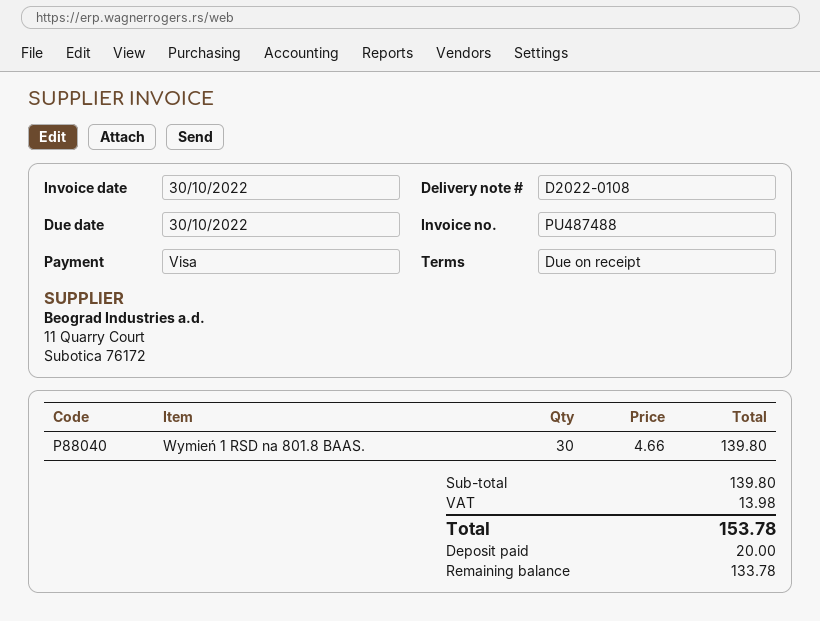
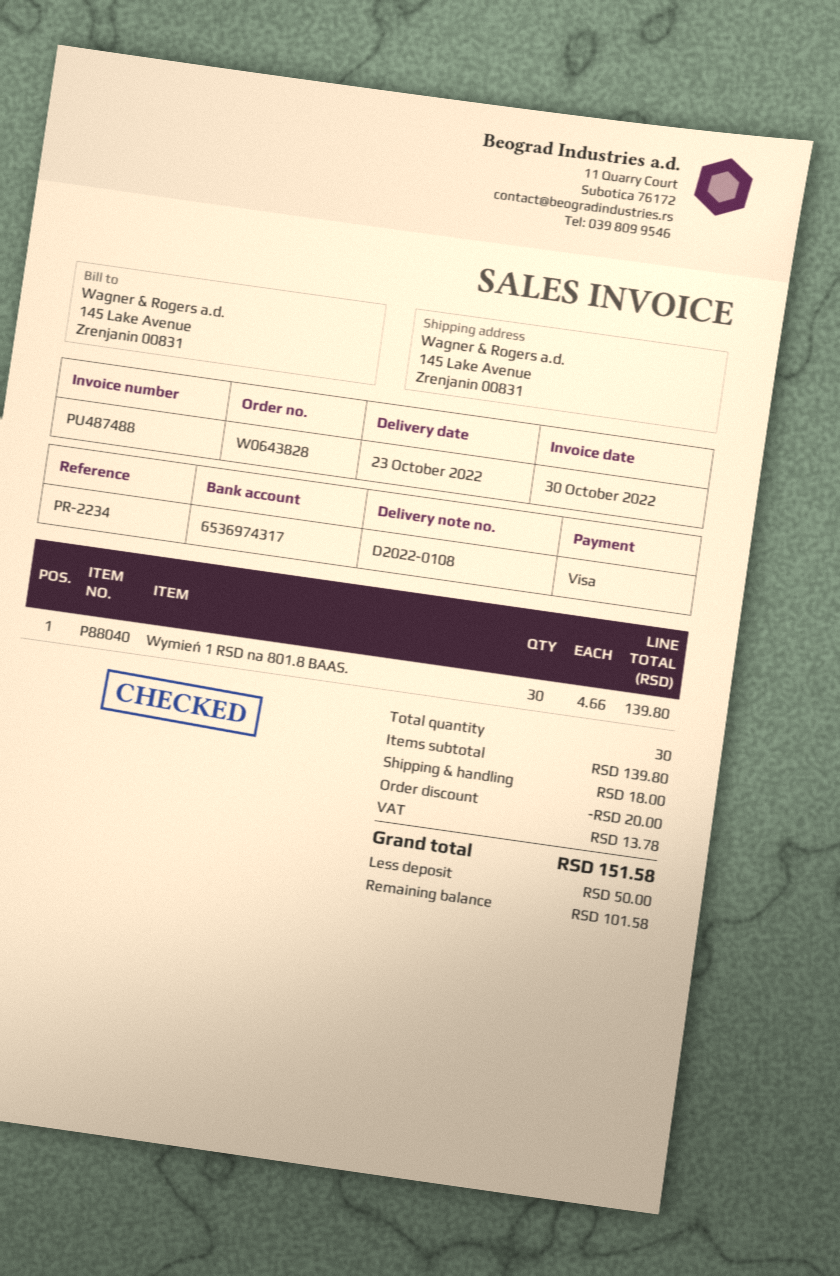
discount: none -> 20.00
shipping: none -> 18.00
tax: 13.98 -> 13.78
total: 153.78 -> 151.58
deposit: 20.00 -> 50.00
balance: 133.78 -> 101.58

